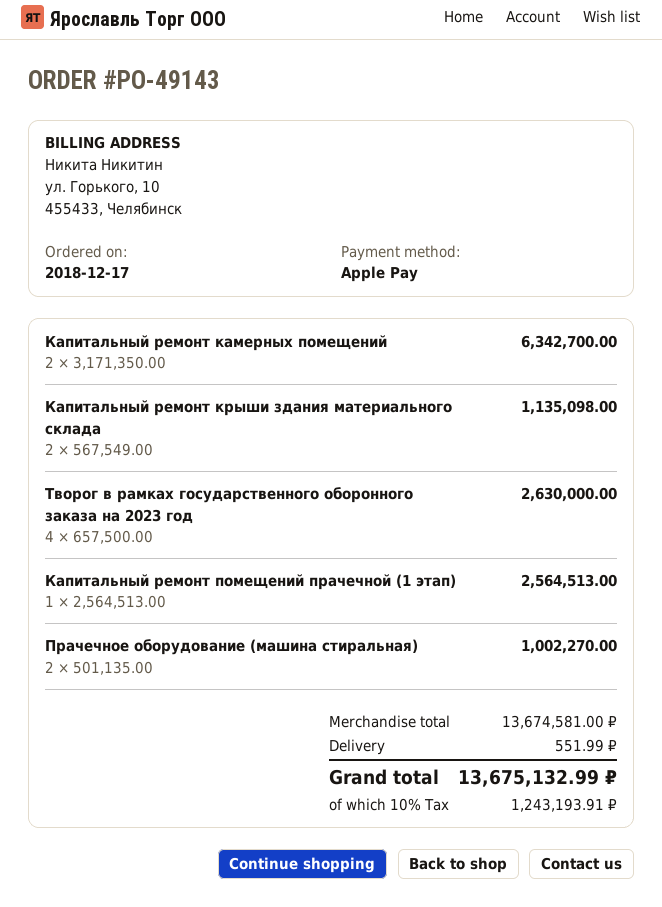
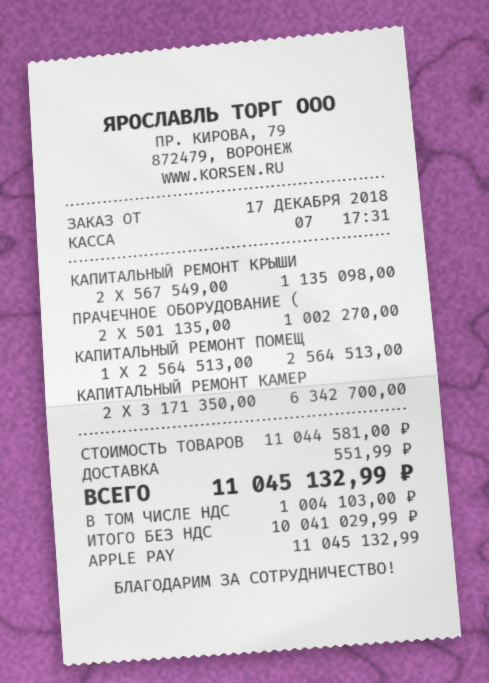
Творог в рамках государственного оборонного заказа на 2023 год: 4 x 657500.00 = 2630000.00 -> none
subtotal: 13674581.00 -> 11044581.00
tax: 1243193.91 -> 1004103.00
total: 13675132.99 -> 11045132.99

